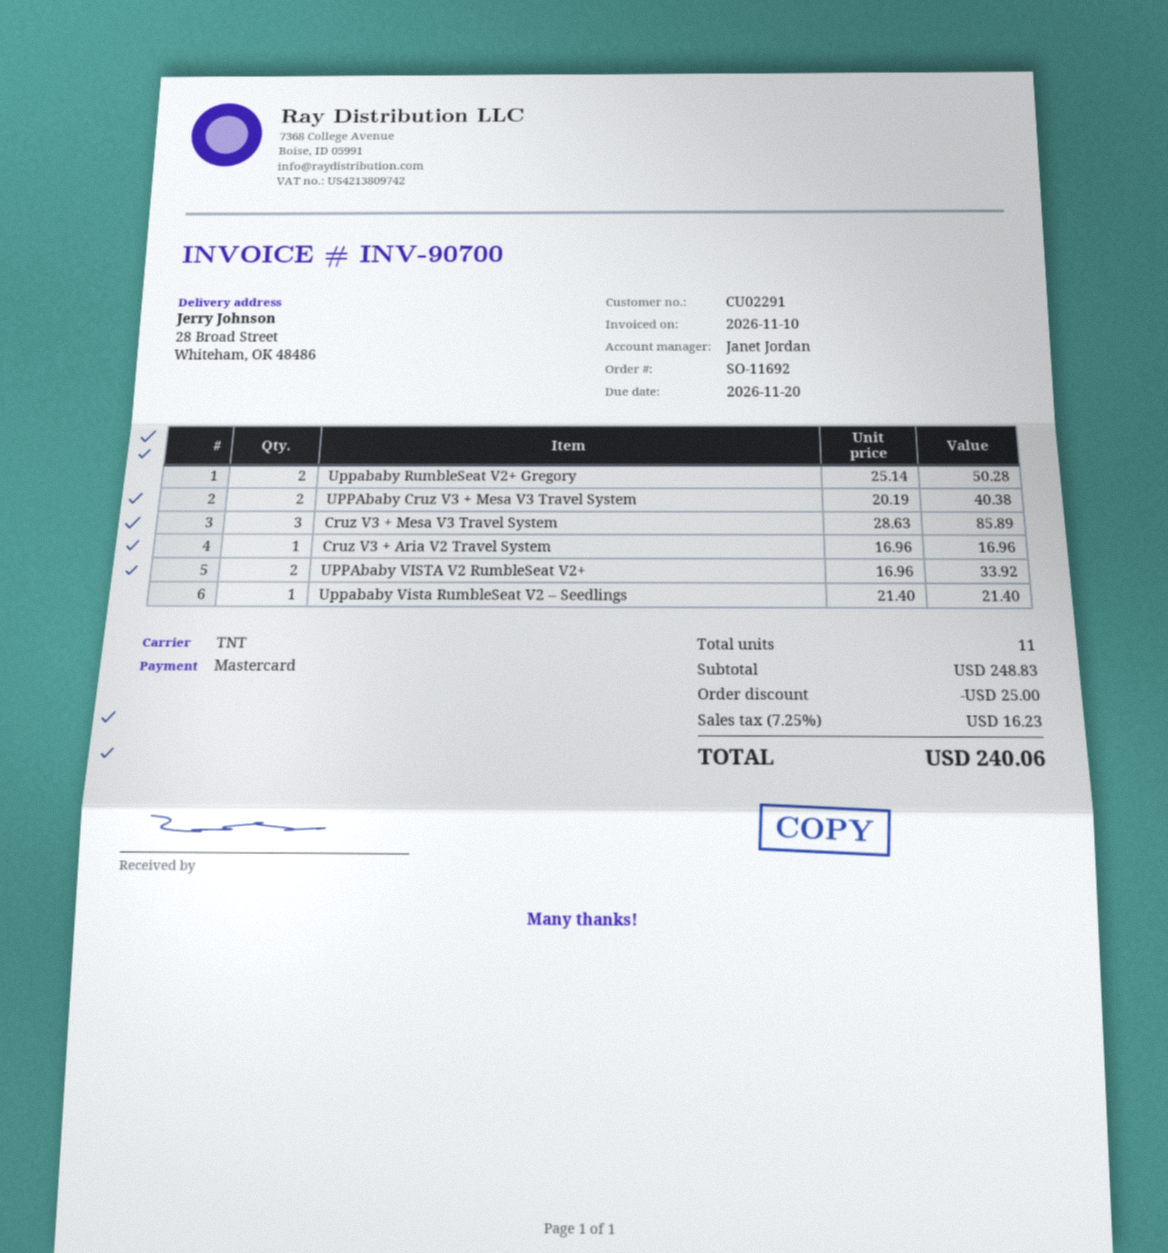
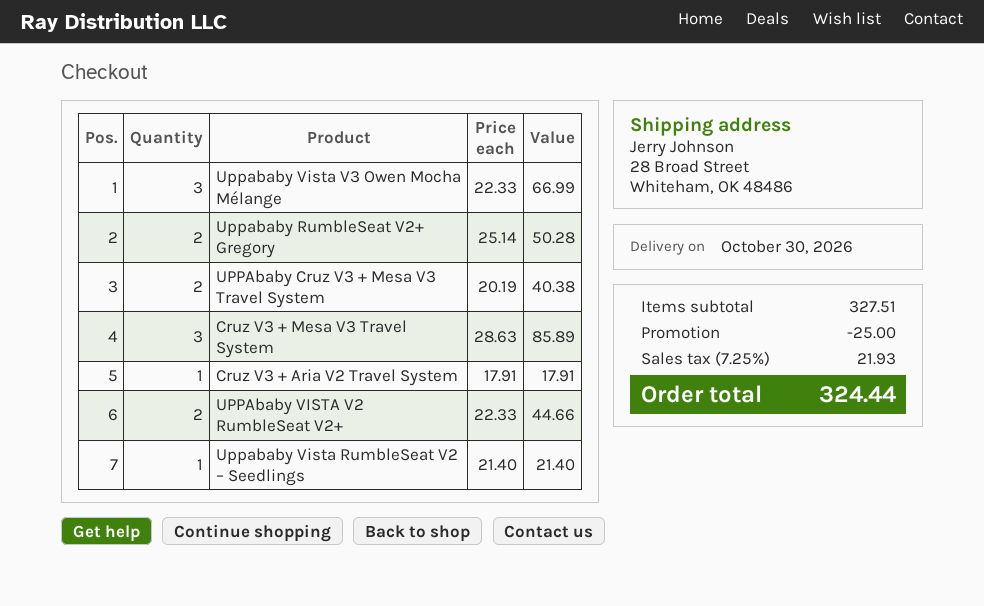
Cruz V3 + Aria V2 Travel System: 1 x 16.96 = 16.96 -> 1 x 17.91 = 17.91
UPPAbaby VISTA V2 RumbleSeat V2+: 2 x 16.96 = 33.92 -> 2 x 22.33 = 44.66
Uppababy Vista V3 Owen Mocha Mélange: none -> 3 x 22.33 = 66.99
subtotal: 248.83 -> 327.51
tax: 7.25% = 16.23 -> 7.25% = 21.93
total: 240.06 -> 324.44

